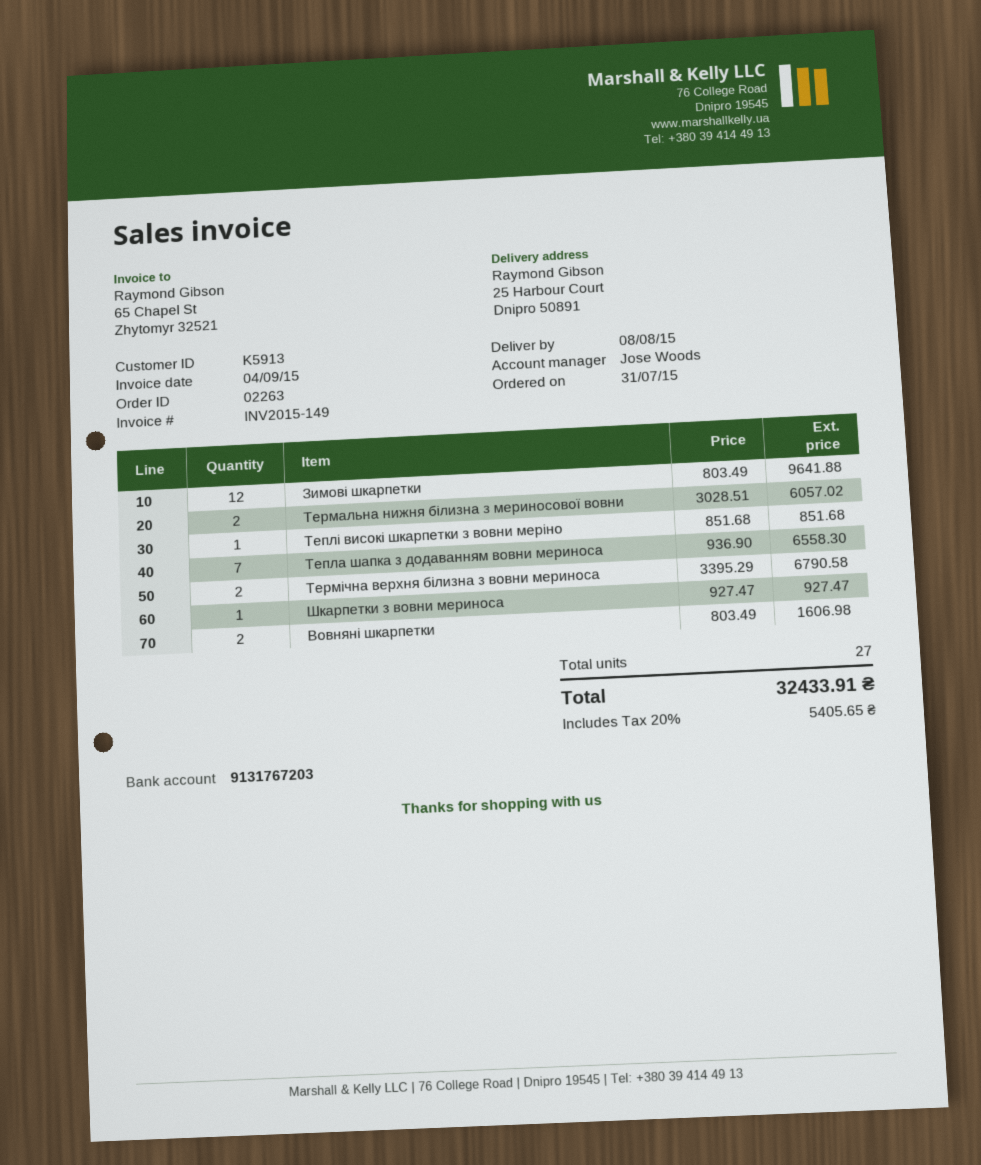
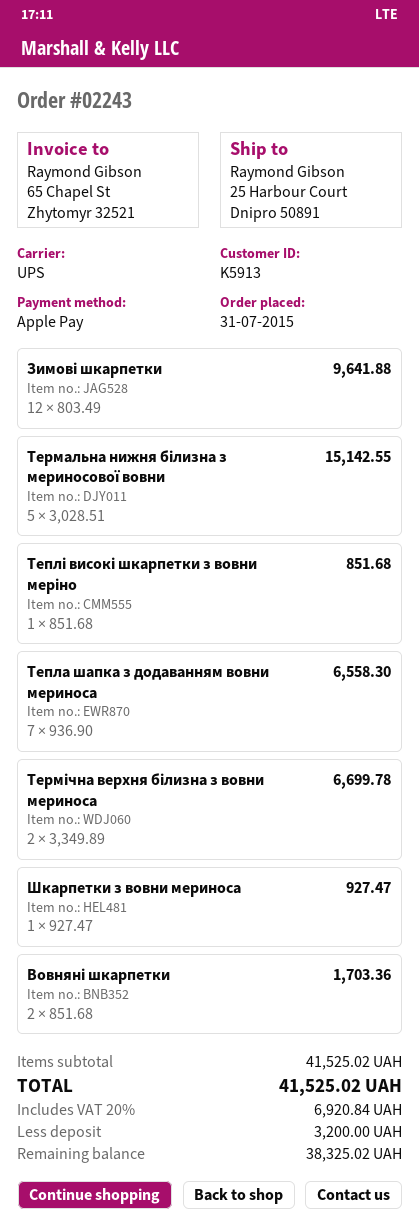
order number: 02263 -> 02243
Термальна нижня білизна з мериносової вовни: 2 x 3028.51 = 6057.02 -> 5 x 3028.51 = 15142.55
Термічна верхня білизна з вовни мериноса: 2 x 3395.29 = 6790.58 -> 2 x 3349.89 = 6699.78
Вовняні шкарпетки: 2 x 803.49 = 1606.98 -> 2 x 851.68 = 1703.36
tax: 20% = 5405.65 -> 20% = 6920.84
total: 32433.91 -> 41525.02

